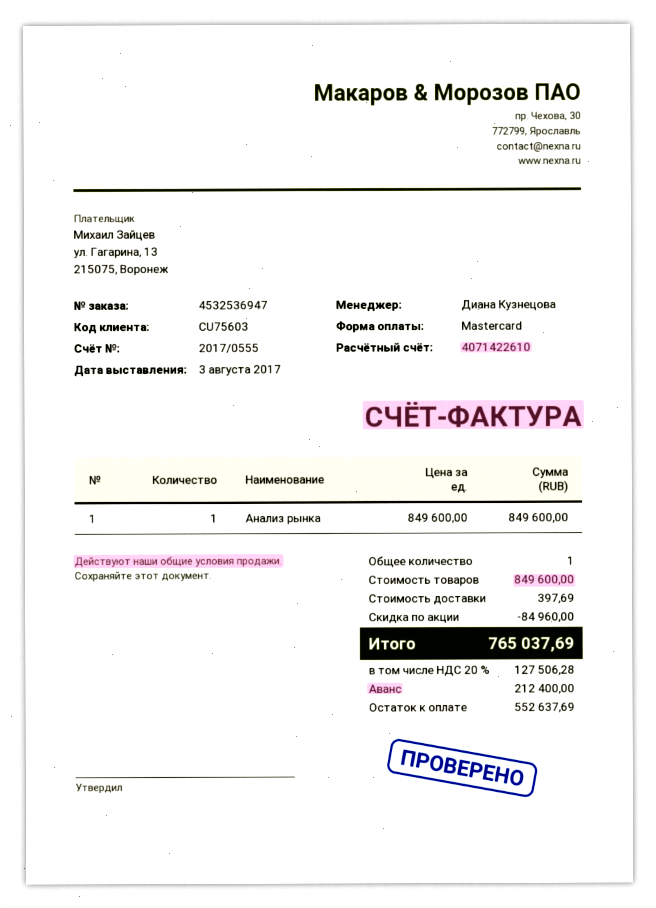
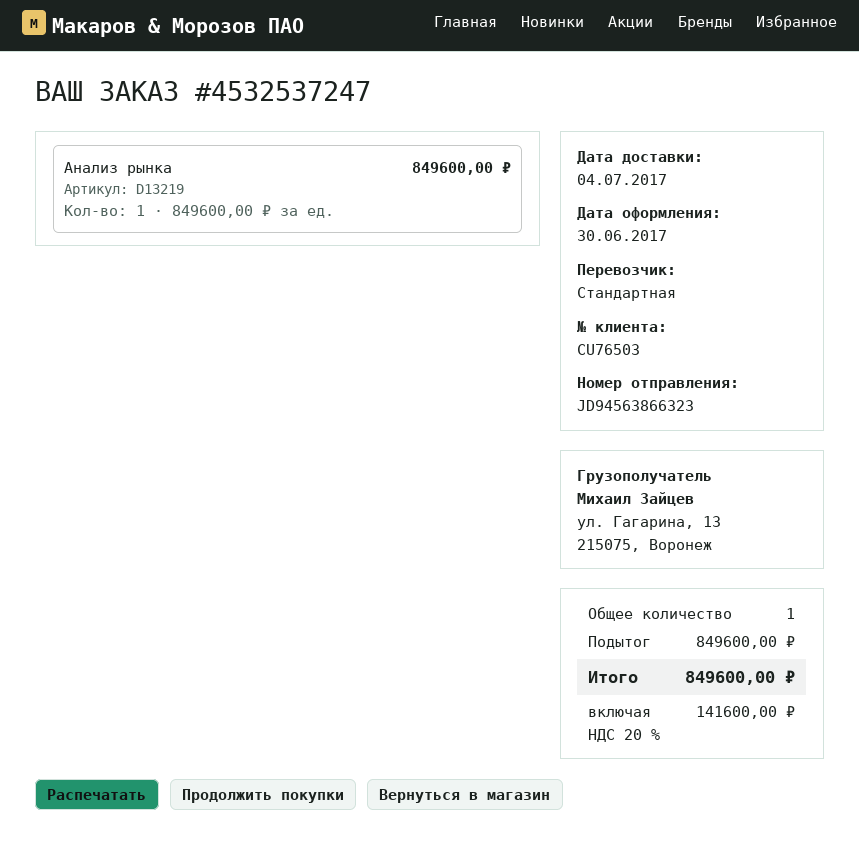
order number: 4532536947 -> 4532537247
customer number: CU75603 -> CU76503
discount: 84960.00 -> none
shipping: 397.69 -> none
tax: 20% = 127506.28 -> 20% = 141600.00
total: 765037.69 -> 849600.00

